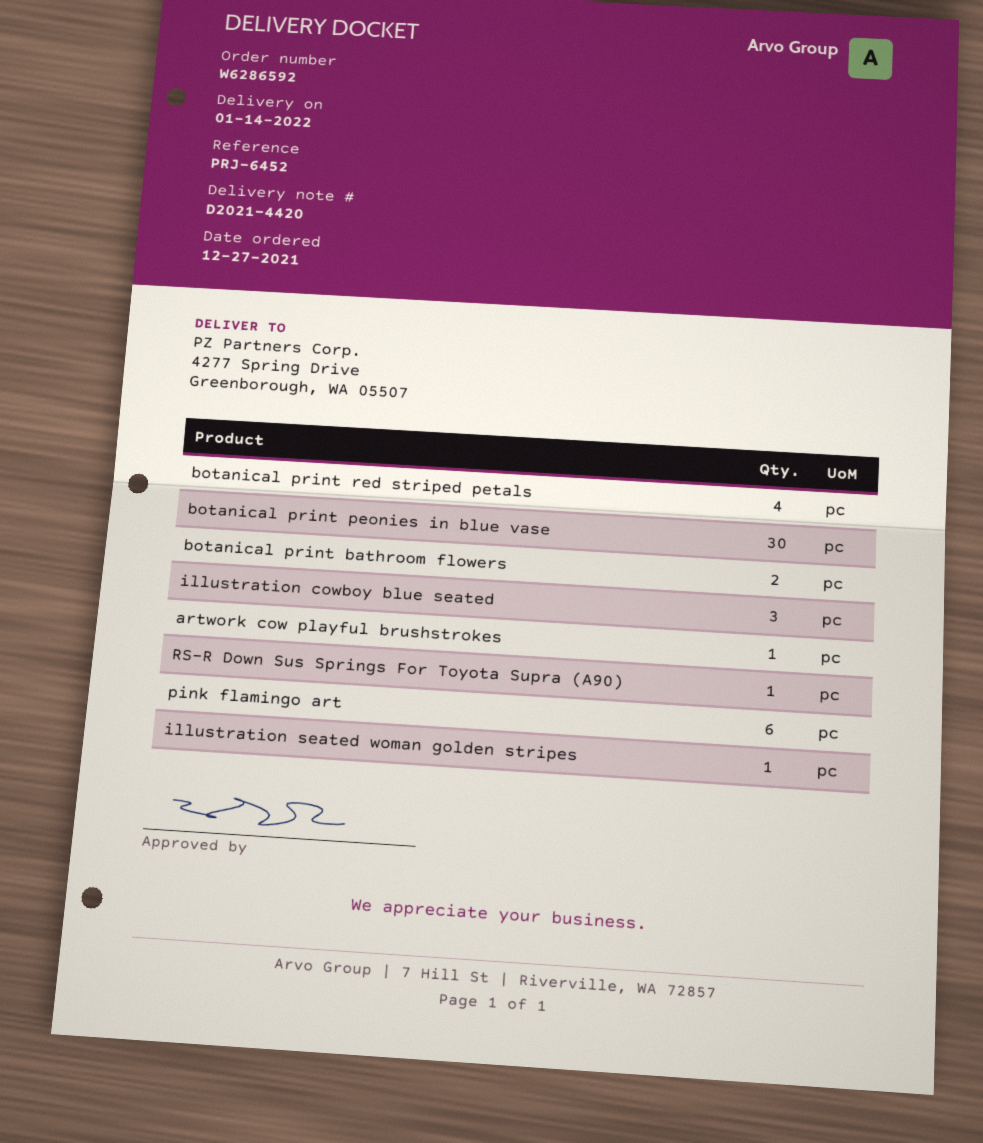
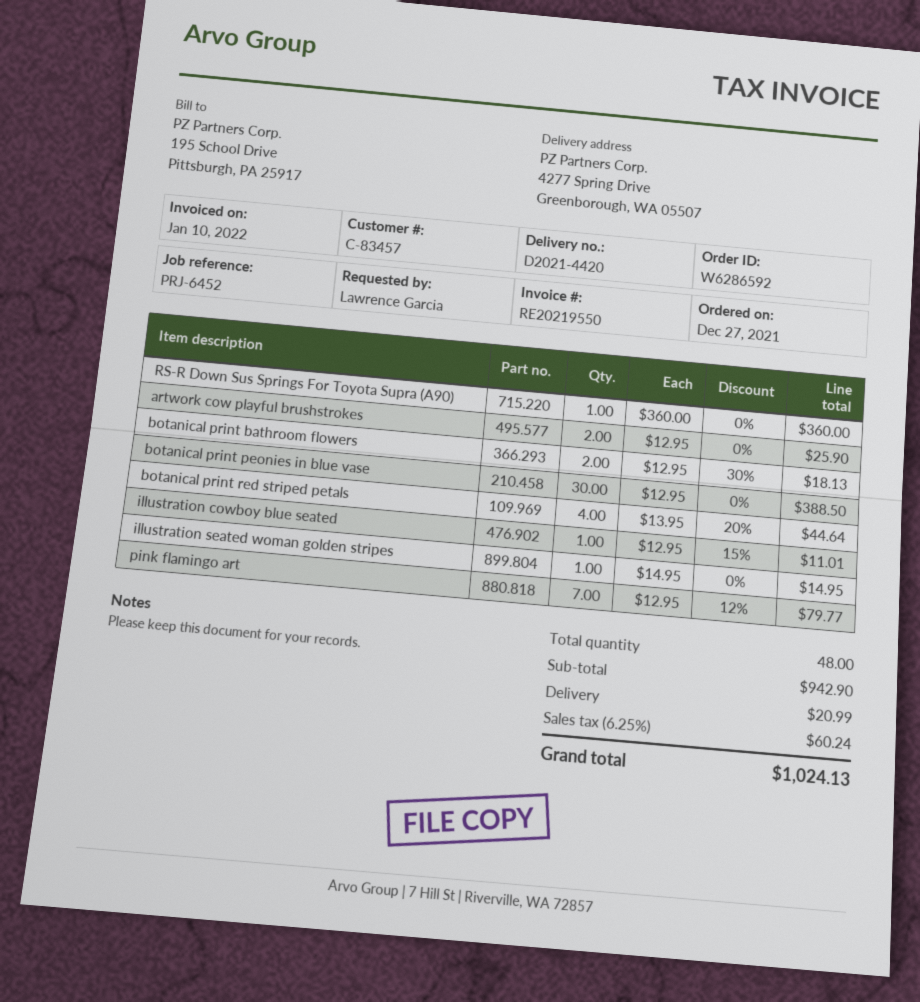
illustration cowboy blue seated: 3 -> 1
artwork cow playful brushstrokes: 1 -> 2
pink flamingo art: 6 -> 7

